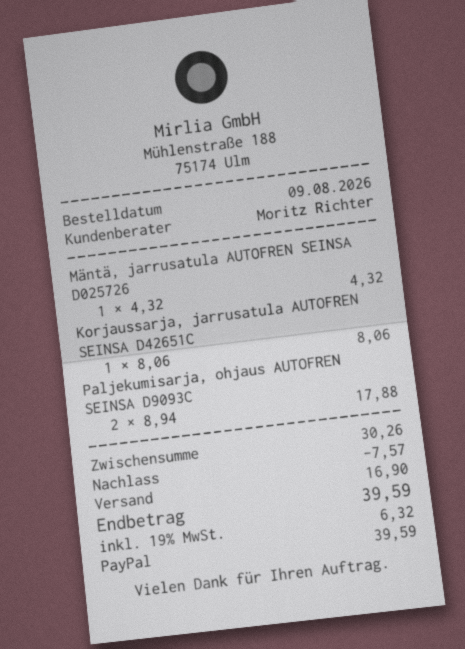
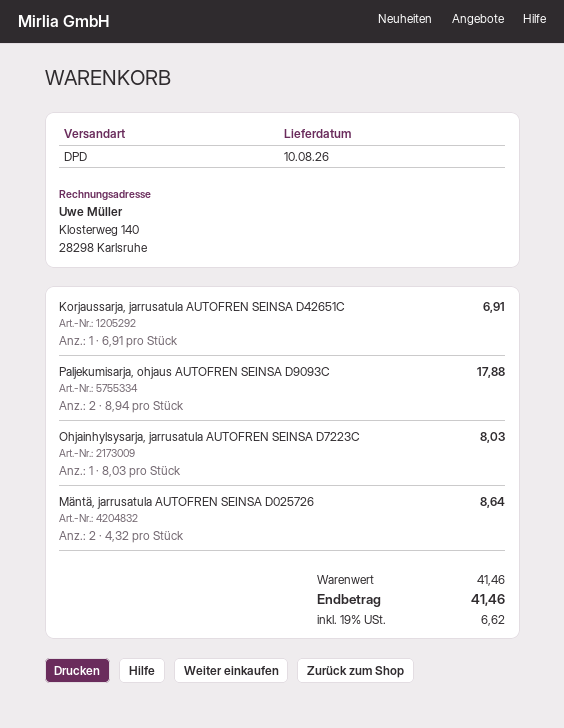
Mäntä, jarrusatula AUTOFREN SEINSA D025726: 1 x 4.32 = 4.32 -> 2 x 4.32 = 8.64
Korjaussarja, jarrusatula AUTOFREN SEINSA D42651C: 1 x 8.06 = 8.06 -> 1 x 6.91 = 6.91
Ohjainhylsysarja, jarrusatula AUTOFREN SEINSA D7223C: none -> 1 x 8.03 = 8.03
subtotal: 30.26 -> 41.46
discount: 7.57 -> none
shipping: 16.90 -> none
tax: 19% = 6.32 -> 19% = 6.62
total: 39.59 -> 41.46

